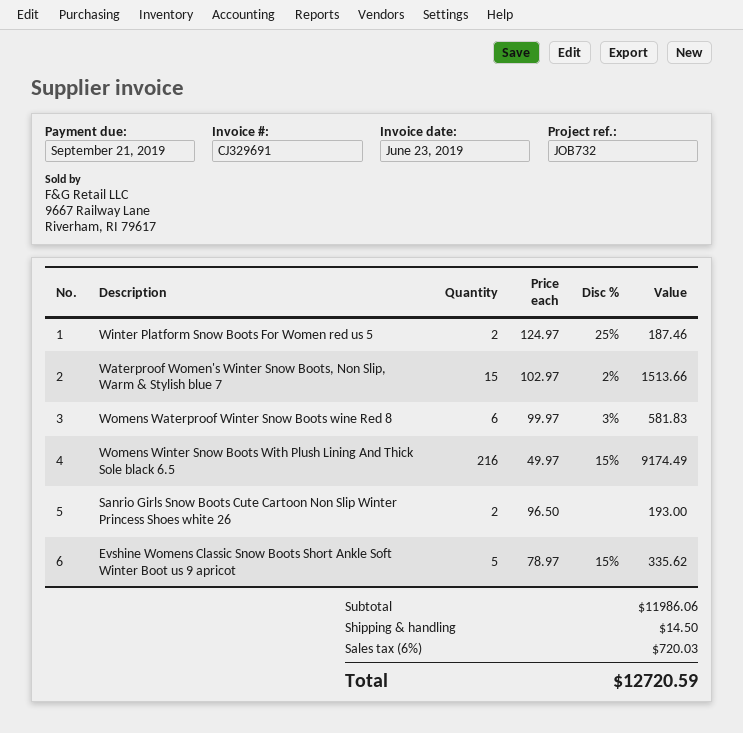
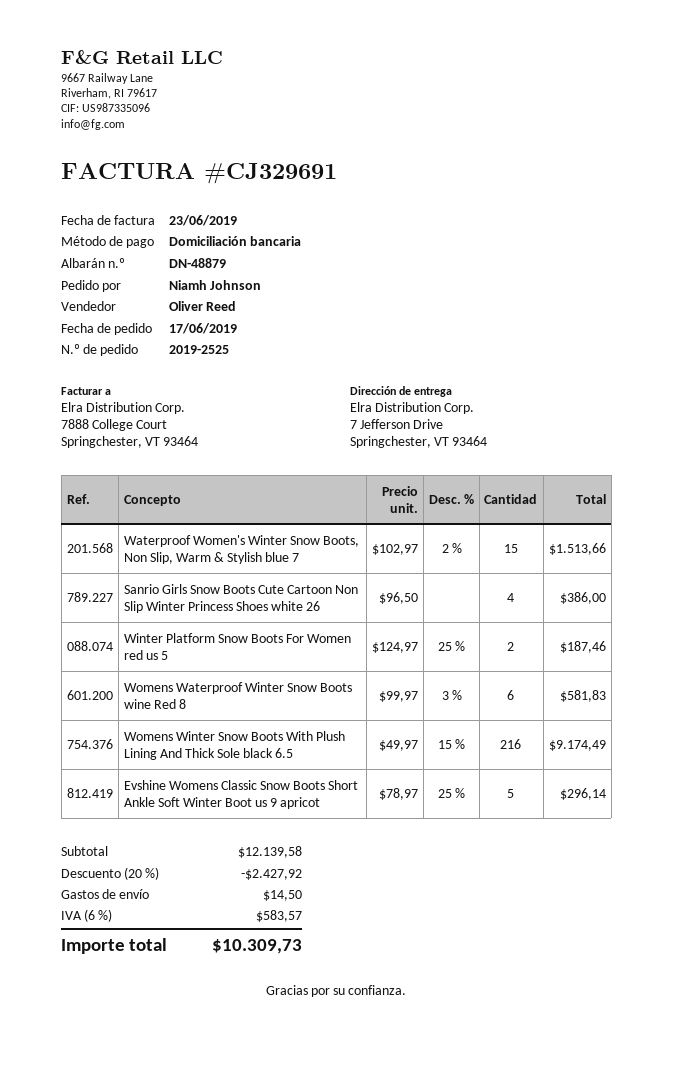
Sanrio Girls Snow Boots Cute Cartoon Non Slip Winter Princess Shoes white 26: 2 x 96.50 = 193.00 -> 4 x 96.50 = 386.00
Evshine Womens Classic Snow Boots Short Ankle Soft Winter Boot us 9 apricot: 5 x 78.97 - 15% = 335.62 -> 5 x 78.97 - 25% = 296.14
subtotal: 11986.06 -> 12139.58
discount: none -> 20% = 2427.92
tax: 6% = 720.03 -> 6% = 583.57
total: 12720.59 -> 10309.73

